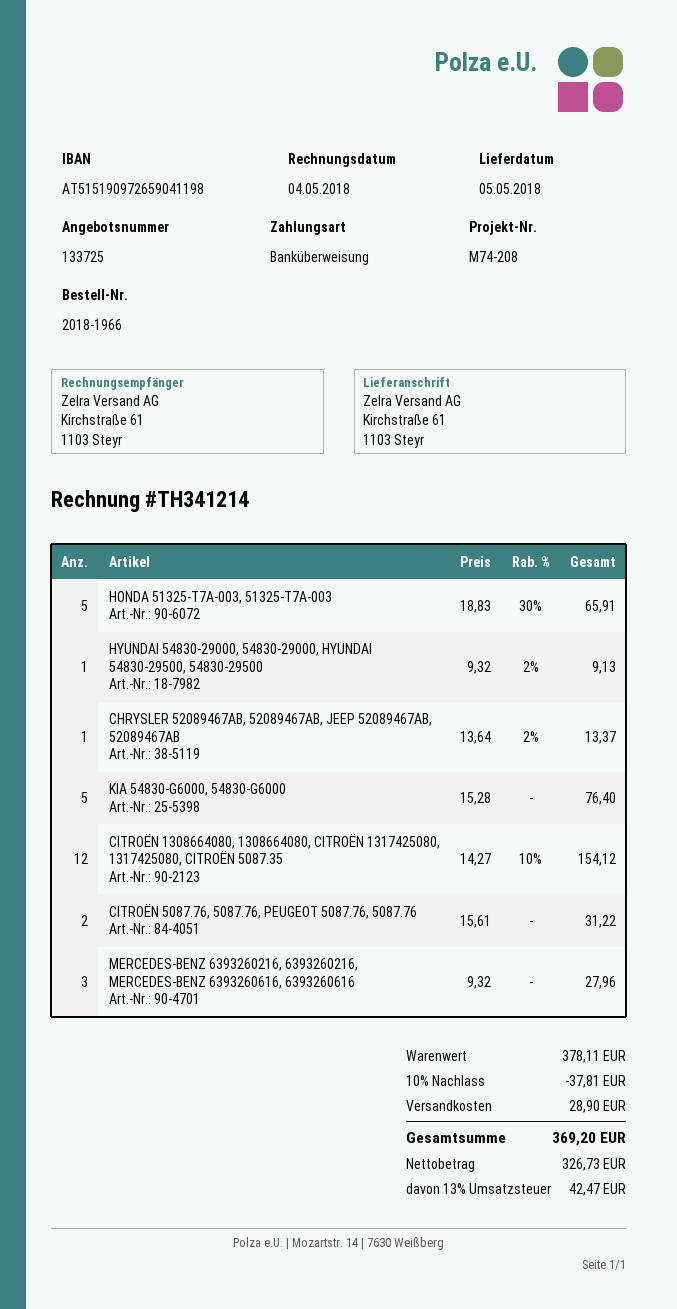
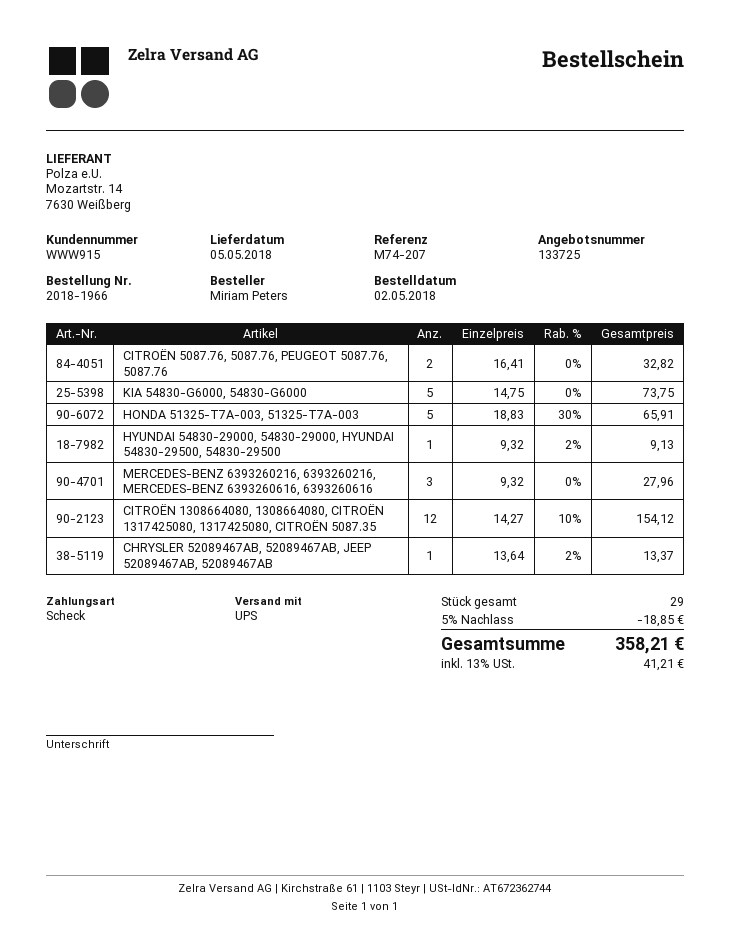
reference: M74-208 -> M74-207
payment method: bank transfer -> cheque
KIA 54830-G6000, 54830-G6000: 5 x 15.28 = 76.40 -> 5 x 14.75 = 73.75
CITROËN 5087.76, 5087.76, PEUGEOT 5087.76, 5087.76: 2 x 15.61 = 31.22 -> 2 x 16.41 = 32.82
discount: 10% = 37.81 -> 5% = 18.85
shipping: 28.90 -> none
tax: 13% = 42.47 -> 13% = 41.21
total: 369.20 -> 358.21

